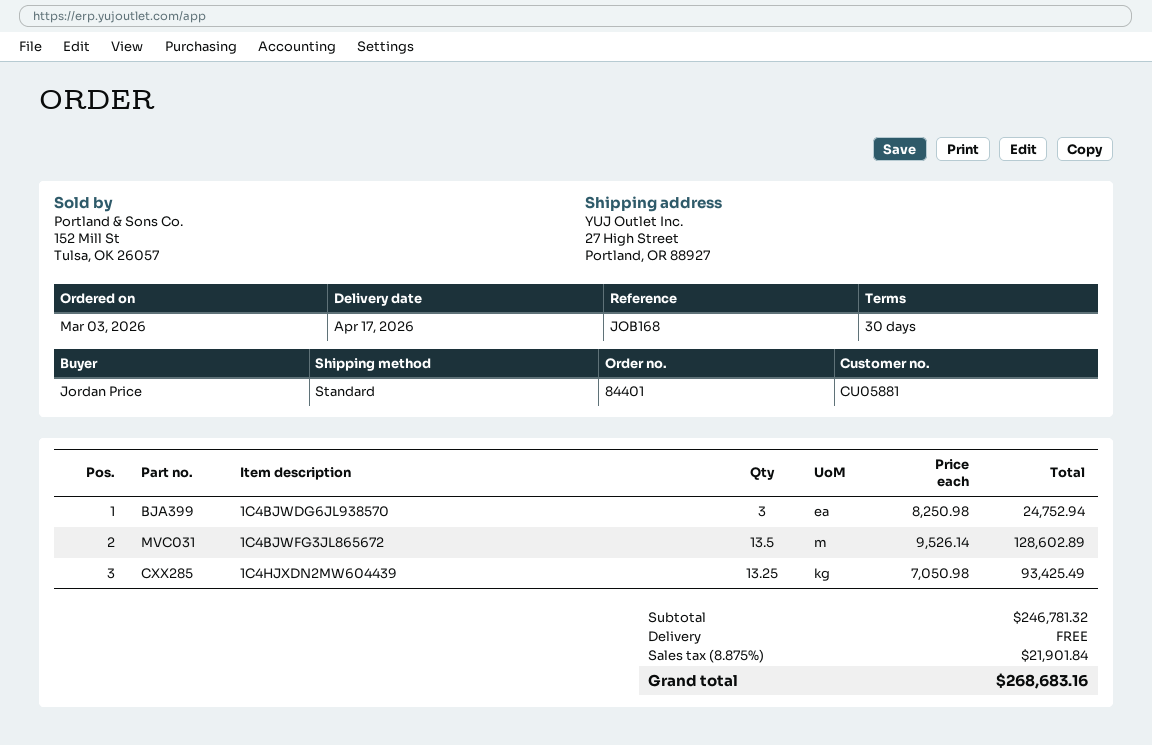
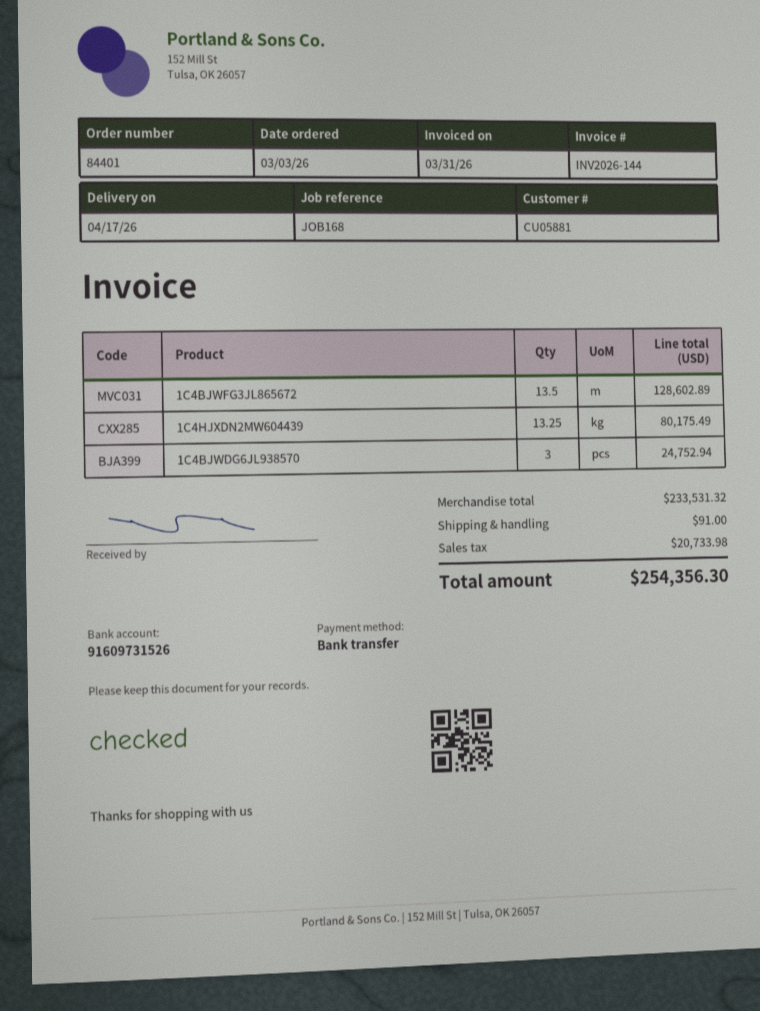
1C4HJXDN2MW604439: 13.25 for 93425.49 -> 13.25 for 80175.49
subtotal: 246781.32 -> 233531.32
shipping: 0.00 -> 91.00
tax: 21901.84 -> 20733.98
total: 268683.16 -> 254356.30

